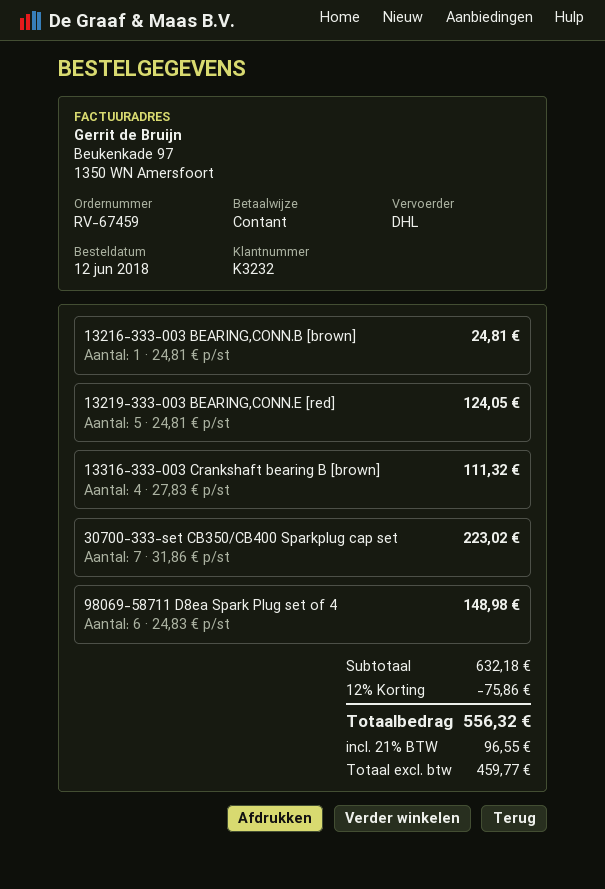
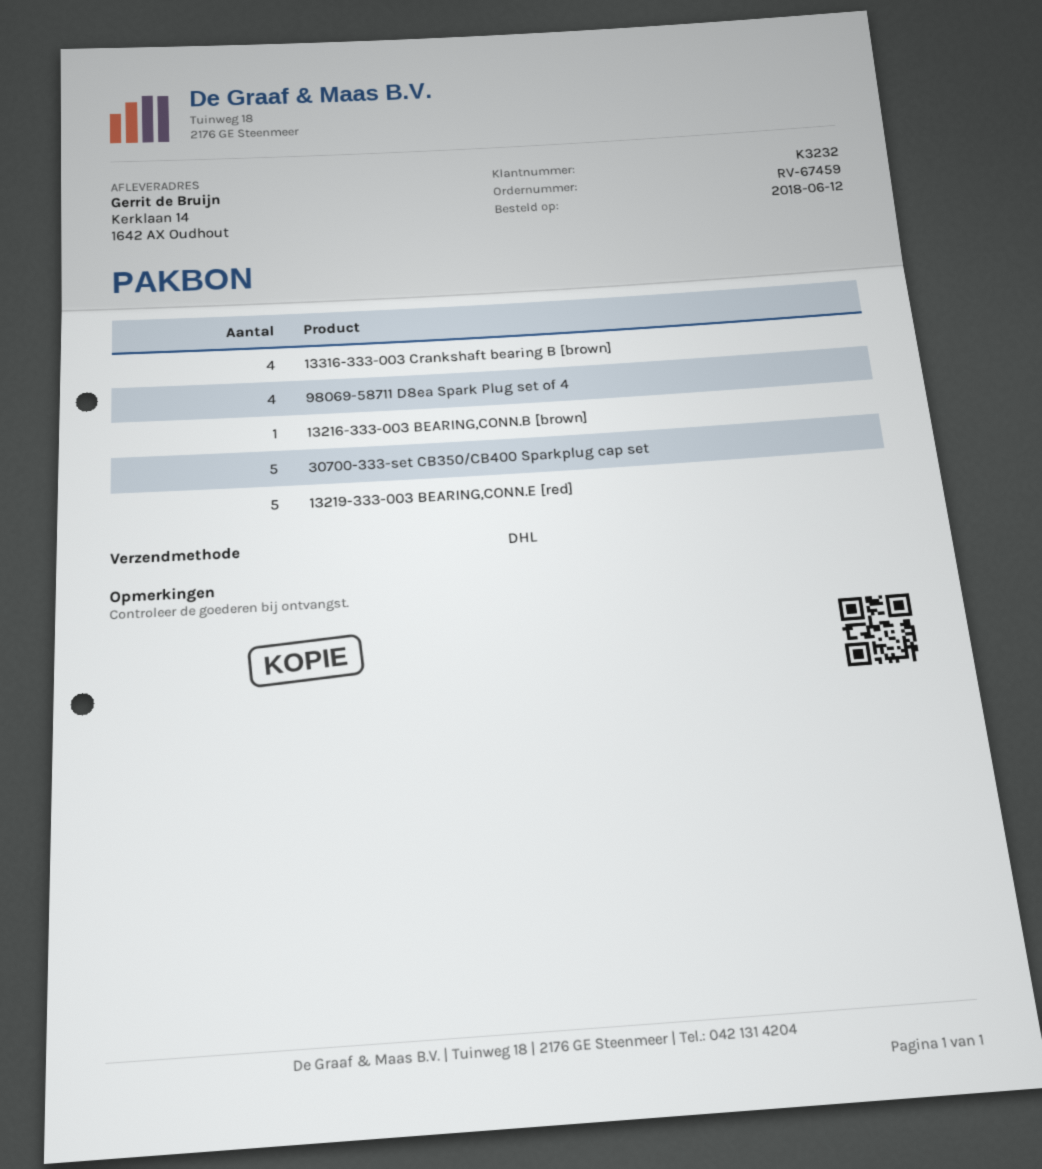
30700-333-set CB350/CB400 Sparkplug cap set: 7 -> 5
98069-58711 D8ea Spark Plug set of 4: 6 -> 4

